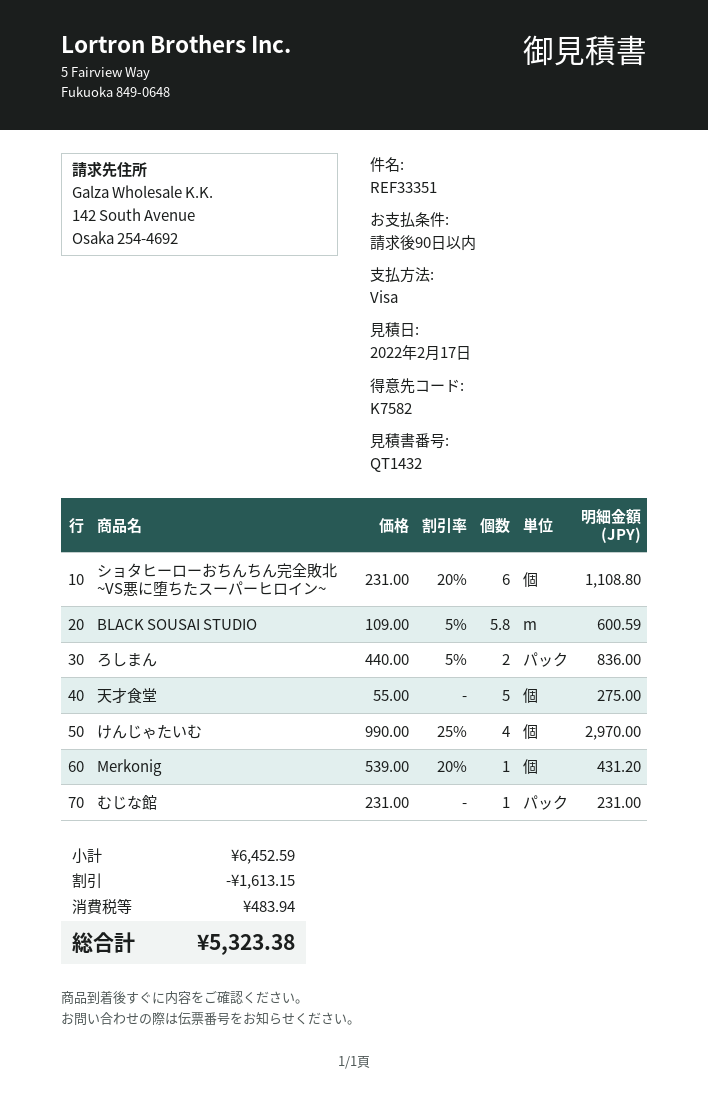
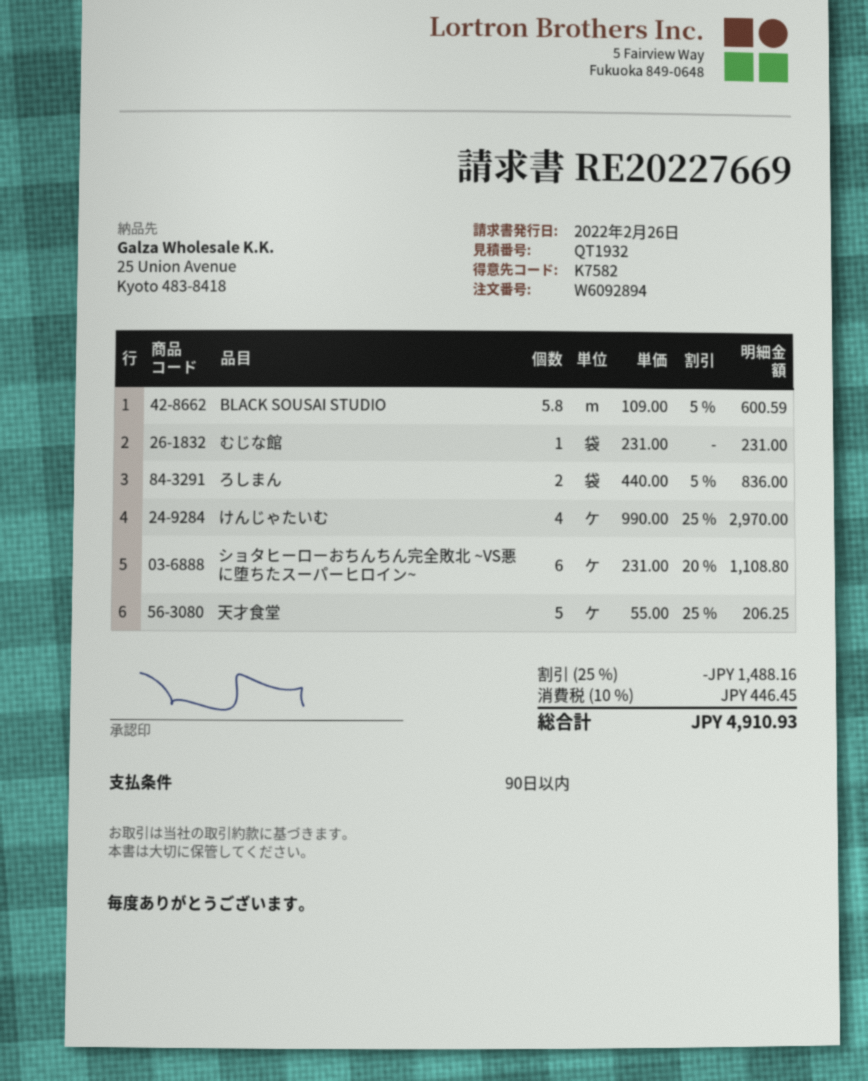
quote number: QT1432 -> QT1932
天才食堂: 5 x 55.00 = 275.00 -> 5 x 55.00 - 25% = 206.25
Merkonig: 1 x 539.00 - 20% = 431.20 -> none
discount: 1613.15 -> 1488.16
tax: 483.94 -> 446.45
total: 5323.38 -> 4910.93

